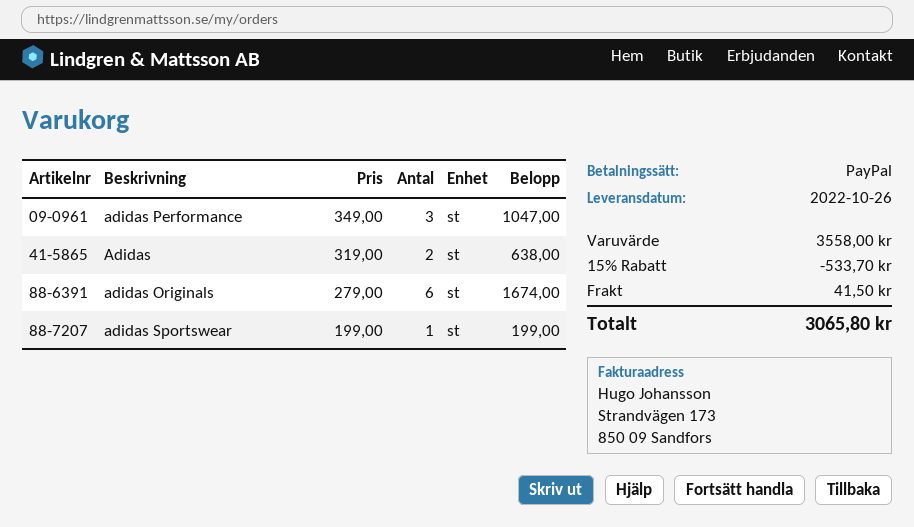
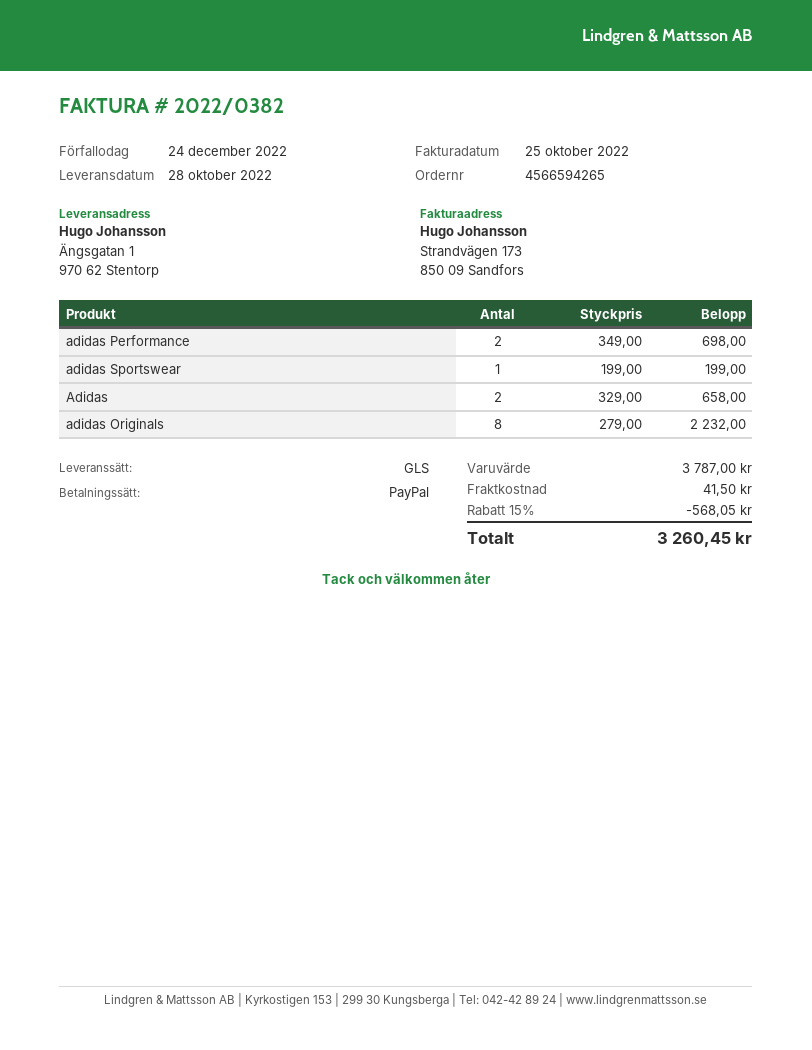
delivery date: 2022-10-26 -> 2022-10-28
adidas Performance: 3 x 349.00 = 1047.00 -> 2 x 349.00 = 698.00
Adidas: 2 x 319.00 = 638.00 -> 2 x 329.00 = 658.00
adidas Originals: 6 x 279.00 = 1674.00 -> 8 x 279.00 = 2232.00
subtotal: 3558.00 -> 3787.00
discount: 15% = 533.70 -> 15% = 568.05
total: 3065.80 -> 3260.45

